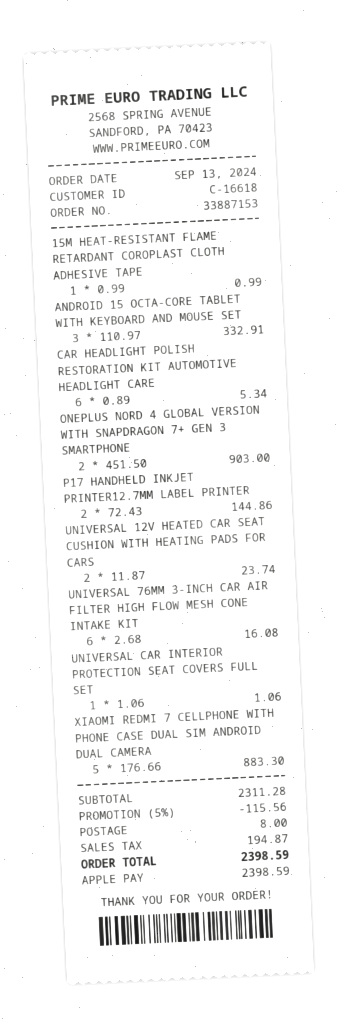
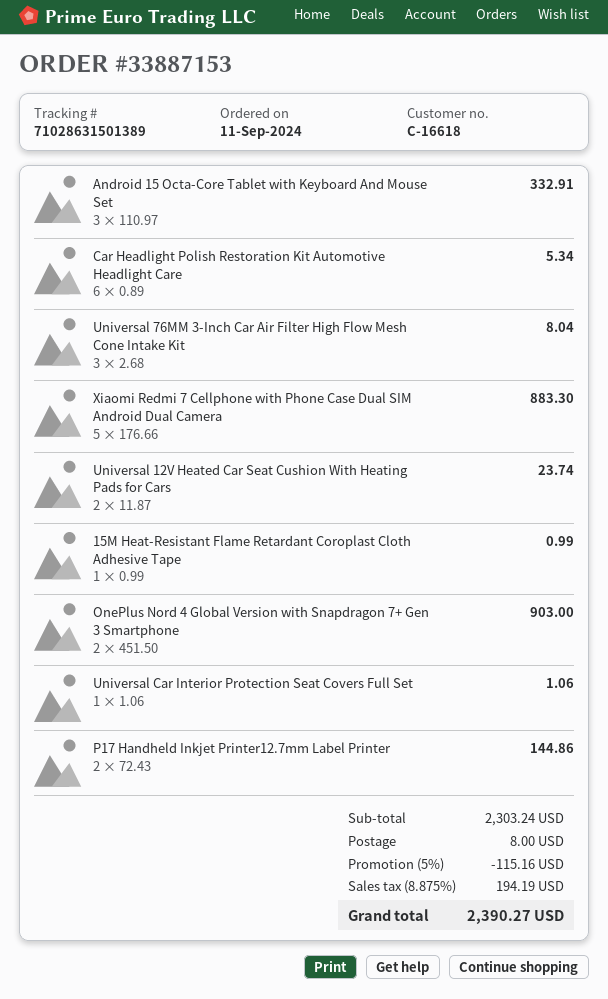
order date: 2024-09-13 -> 2024-09-11
UNIVERSAL 76MM 3-INCH CAR AIR FILTER HIGH FLOW MESH CONE INTAKE KIT: 6 x 2.68 = 16.08 -> 3 x 2.68 = 8.04
subtotal: 2311.28 -> 2303.24
discount: 5% = 115.56 -> 5% = 115.16
tax: 194.87 -> 194.19
total: 2398.59 -> 2390.27

